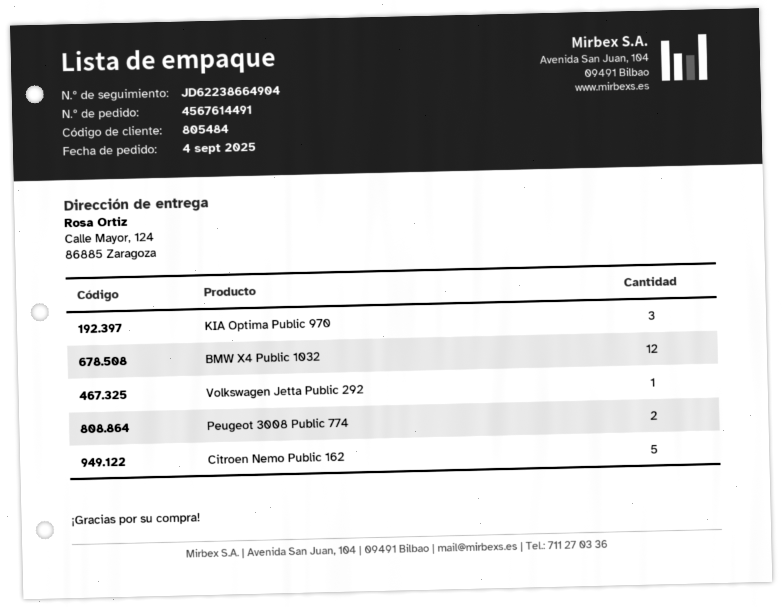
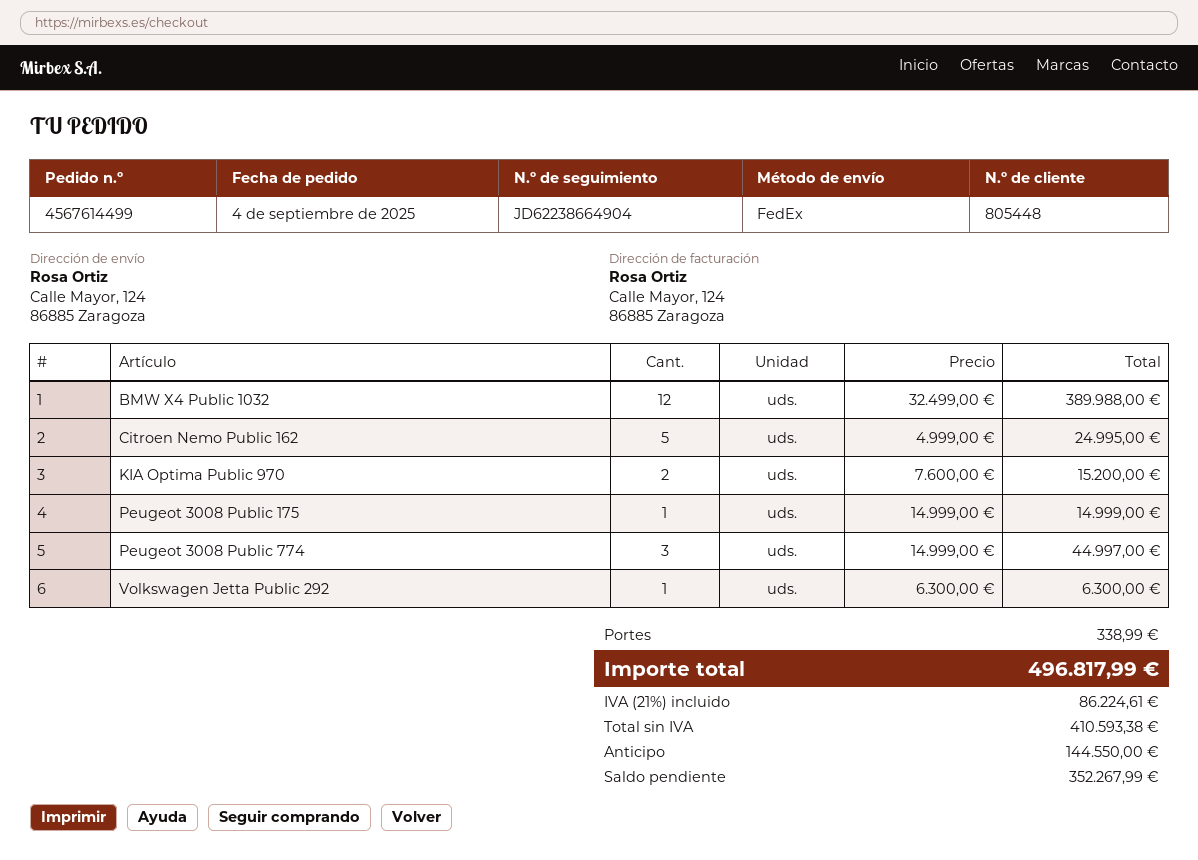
order number: 4567614491 -> 4567614499
customer number: 805484 -> 805448
KIA Optima Public 970: 3 -> 2
Peugeot 3008 Public 774: 2 -> 3
Peugeot 3008 Public 175: none -> 1

